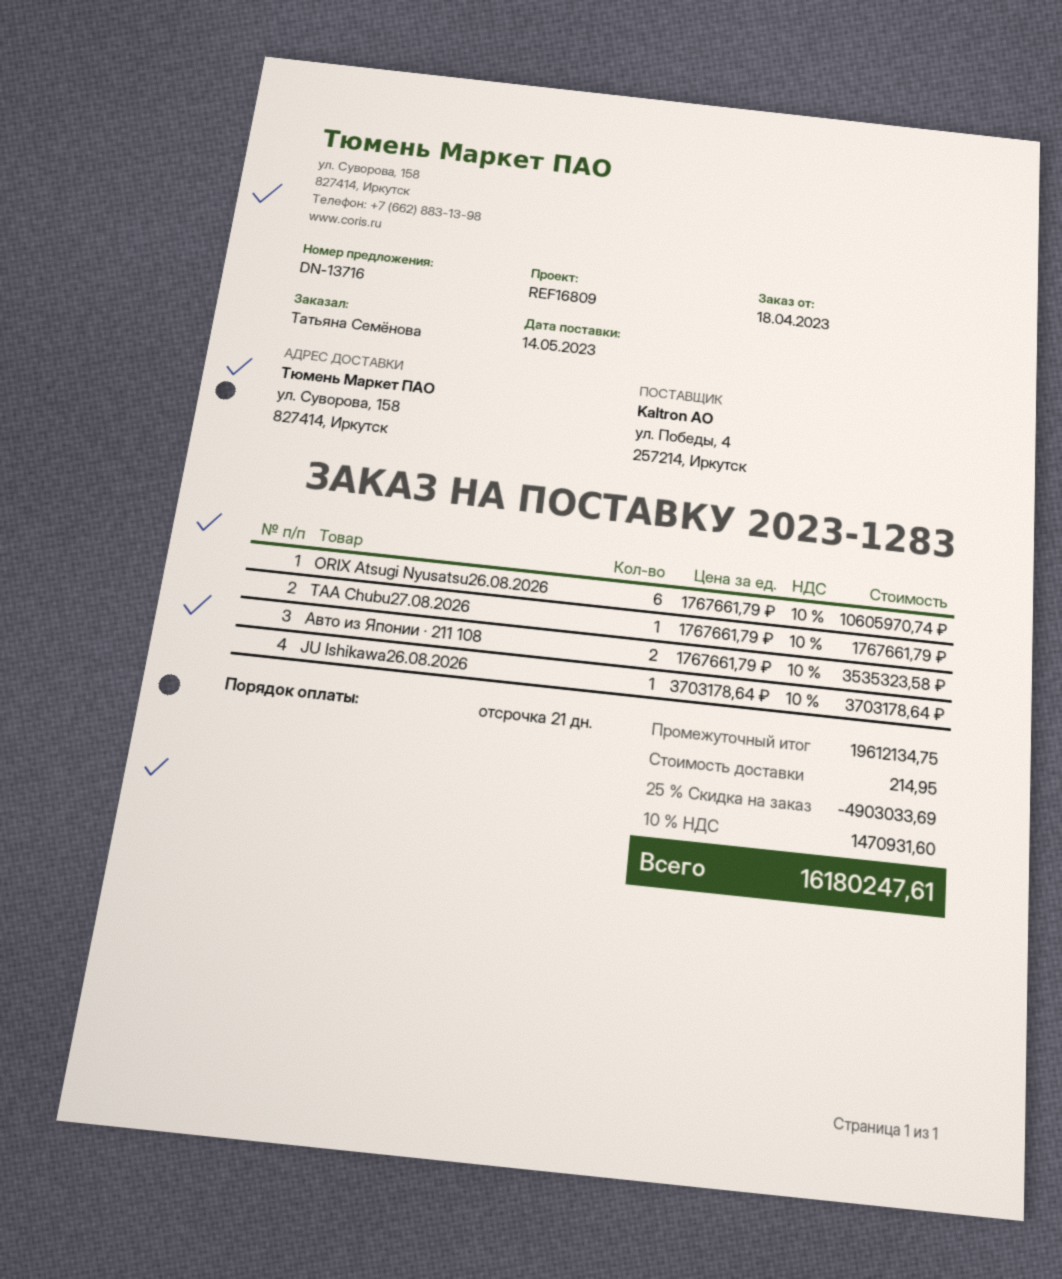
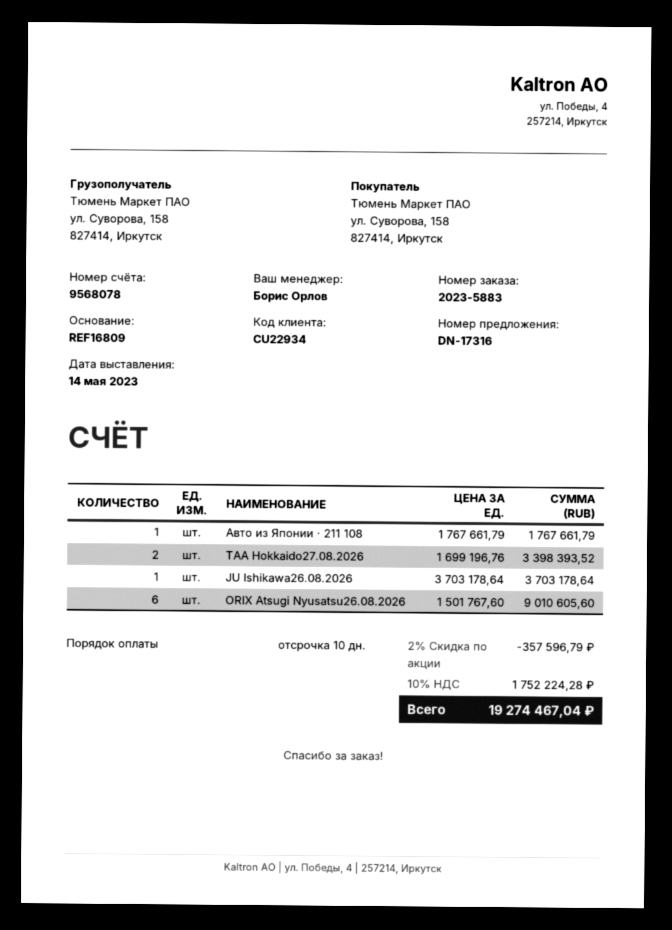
quote number: DN-13716 -> DN-17316
order number: 2023-1283 -> 2023-5883
payment terms: 21 days -> 10 days
ORIX Atsugi Nyusatsu26.08.2026: 6 x 1767661.79 = 10605970.74 -> 6 x 1501767.60 = 9010605.60
TAA Chubu27.08.2026: 1 x 1767661.79 = 1767661.79 -> none
Авто из Японии · 211 108: 2 x 1767661.79 = 3535323.58 -> 1 x 1767661.79 = 1767661.79
TAA Hokkaido27.08.2026: none -> 2 x 1699196.76 = 3398393.52
discount: 25% = 4903033.69 -> 2% = 357596.79
shipping: 214.95 -> none
tax: 10% = 1470931.60 -> 10% = 1752224.28
total: 16180247.61 -> 19274467.04

